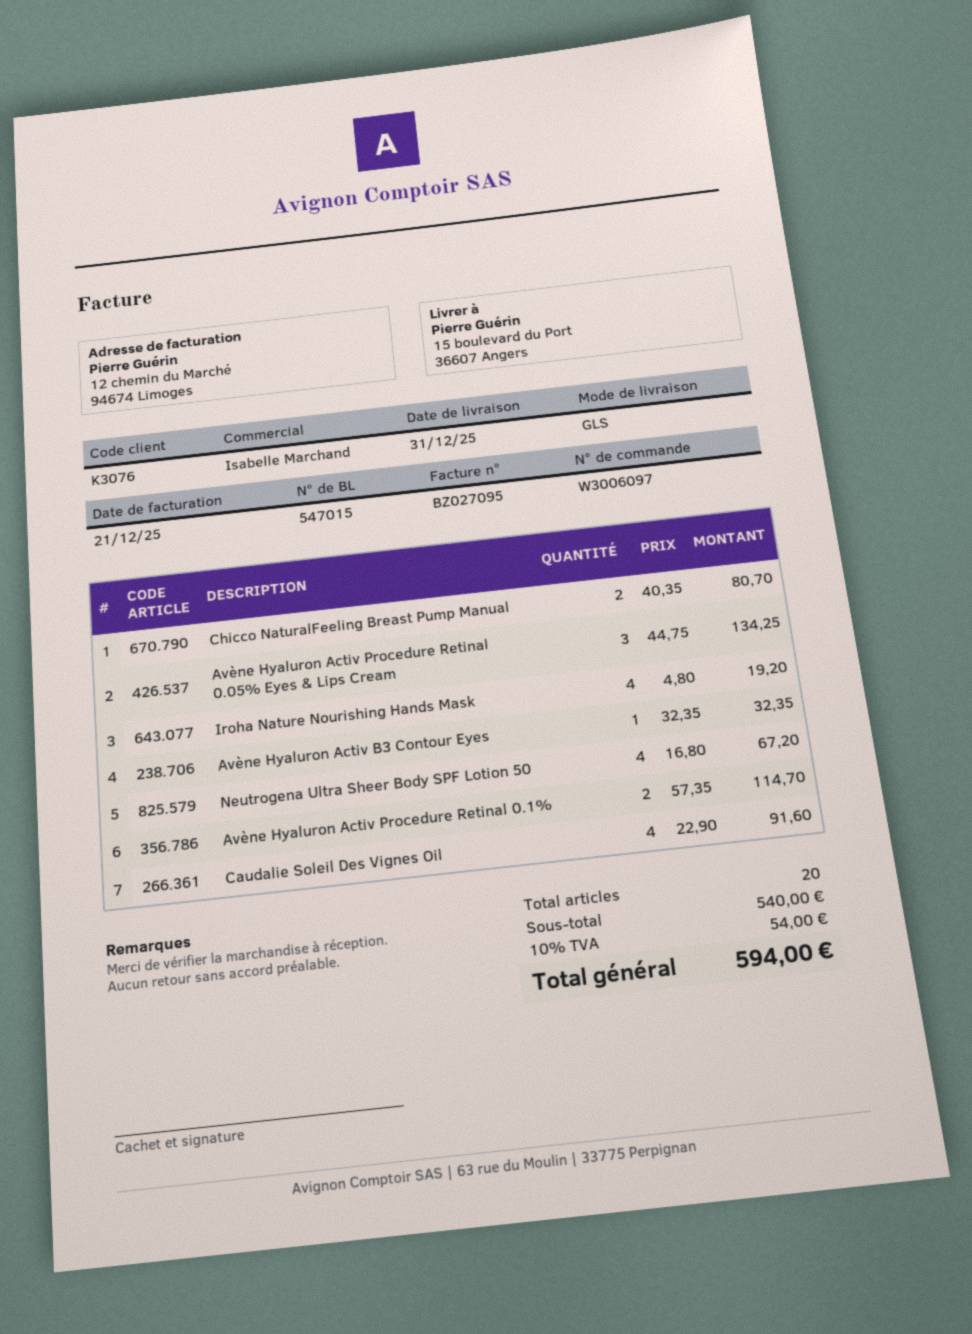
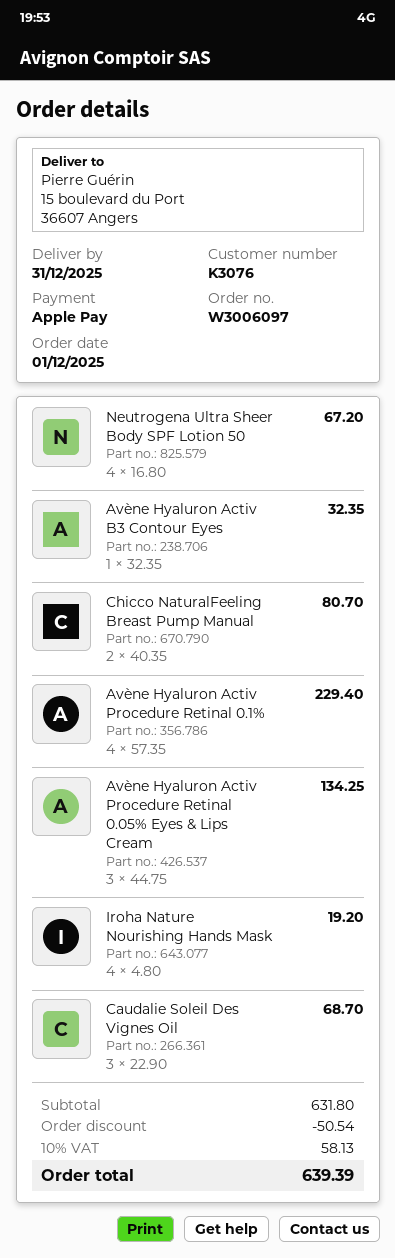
Avène Hyaluron Activ Procedure Retinal 0.1%: 2 x 57.35 = 114.70 -> 4 x 57.35 = 229.40
Caudalie Soleil Des Vignes Oil: 4 x 22.90 = 91.60 -> 3 x 22.90 = 68.70
subtotal: 540.00 -> 631.80
discount: none -> 50.54
tax: 10% = 54.00 -> 10% = 58.13
total: 594.00 -> 639.39

